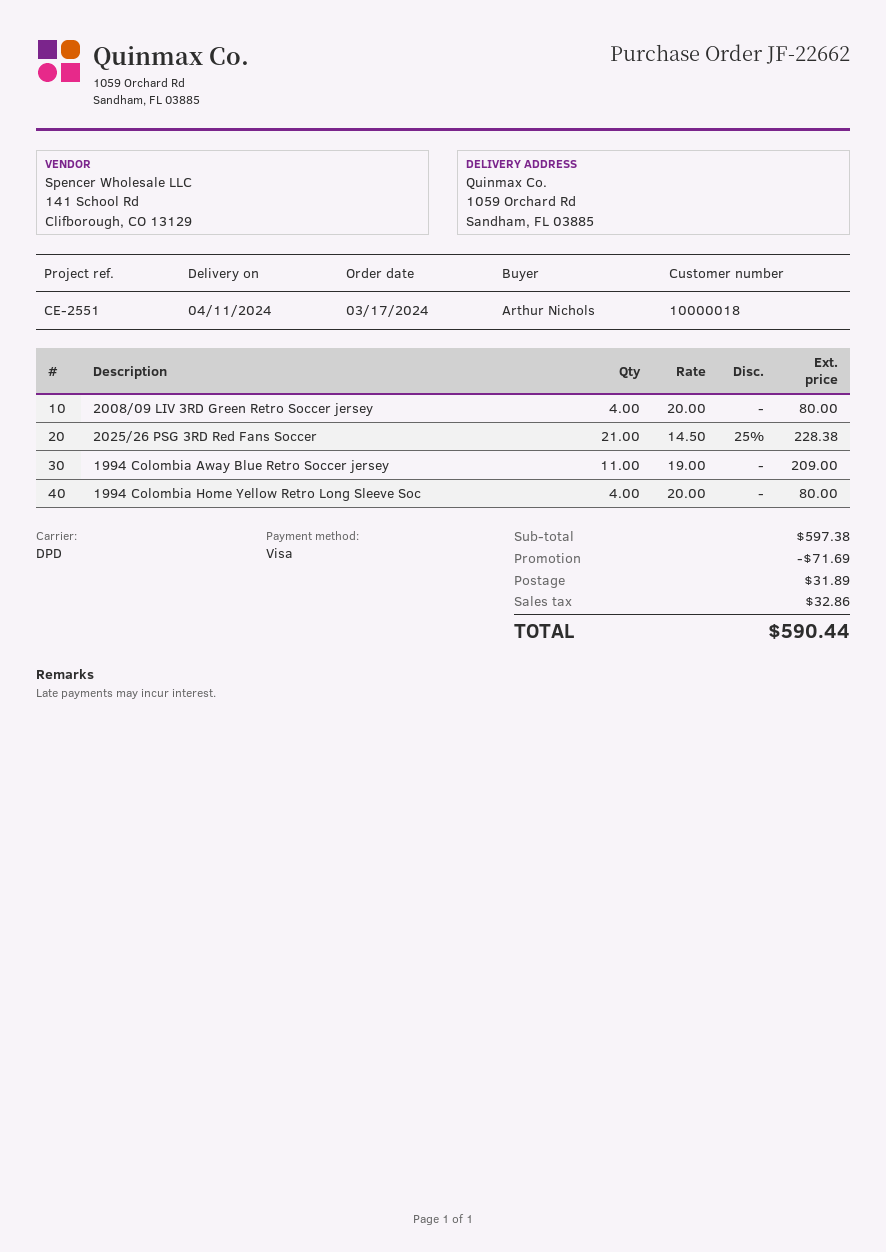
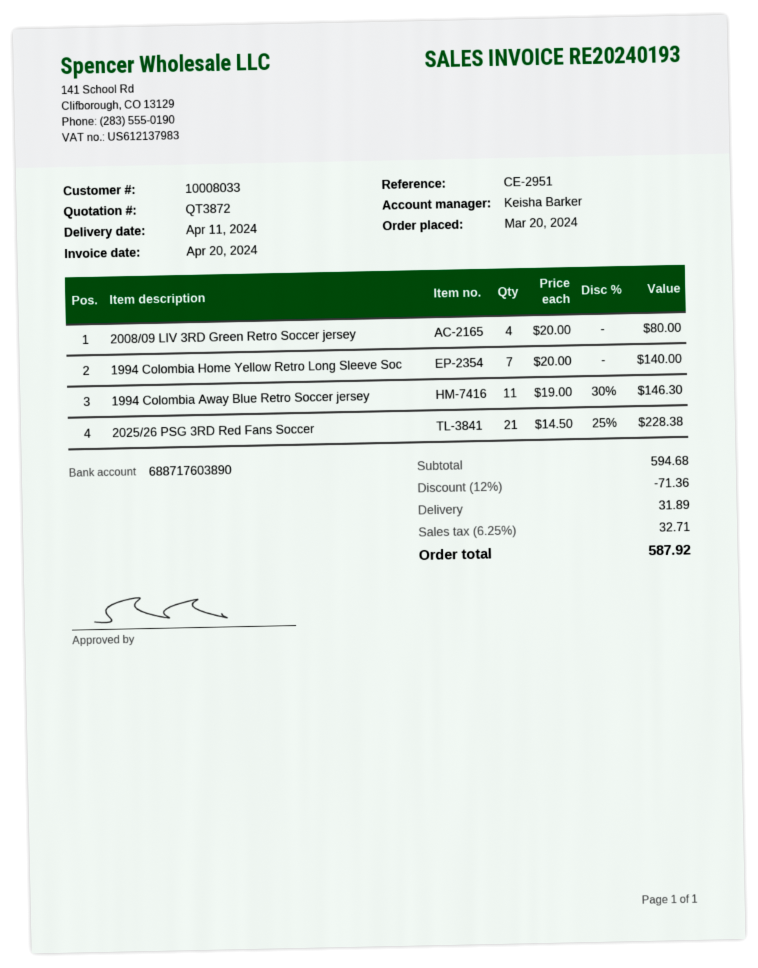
order date: 2024-03-17 -> 2024-03-20
customer number: 10000018 -> 10008033
reference: CE-2551 -> CE-2951
1994 Colombia Away Blue Retro Soccer jersey: 11 x 19.00 = 209.00 -> 11 x 19.00 - 30% = 146.30
1994 Colombia Home Yellow Retro Long Sleeve Soc: 4 x 20.00 = 80.00 -> 7 x 20.00 = 140.00
subtotal: 597.38 -> 594.68
discount: 71.69 -> 71.36
tax: 32.86 -> 32.71
total: 590.44 -> 587.92

